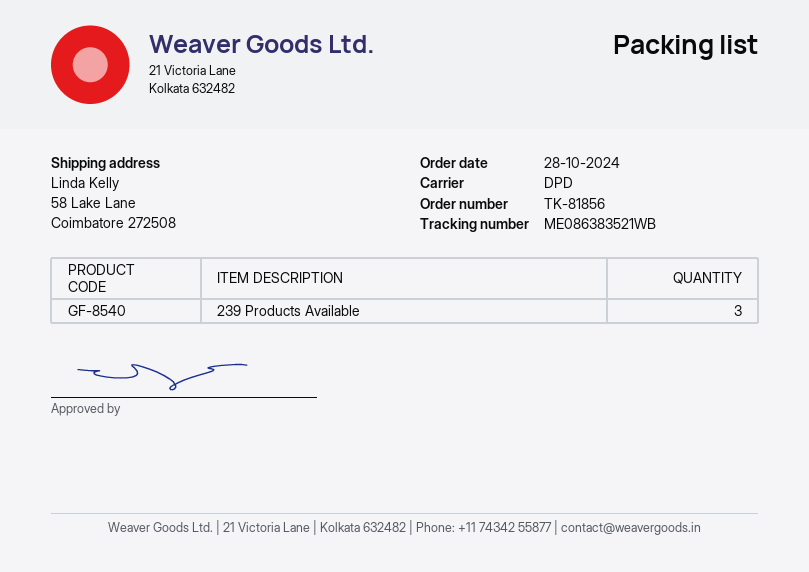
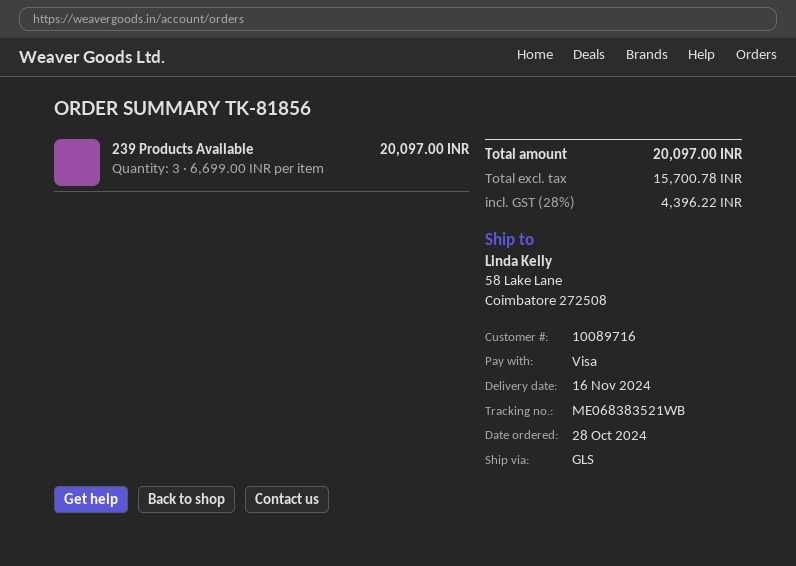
shipping method: DPD -> GLS
tracking number: ME086383521WB -> ME068383521WB

